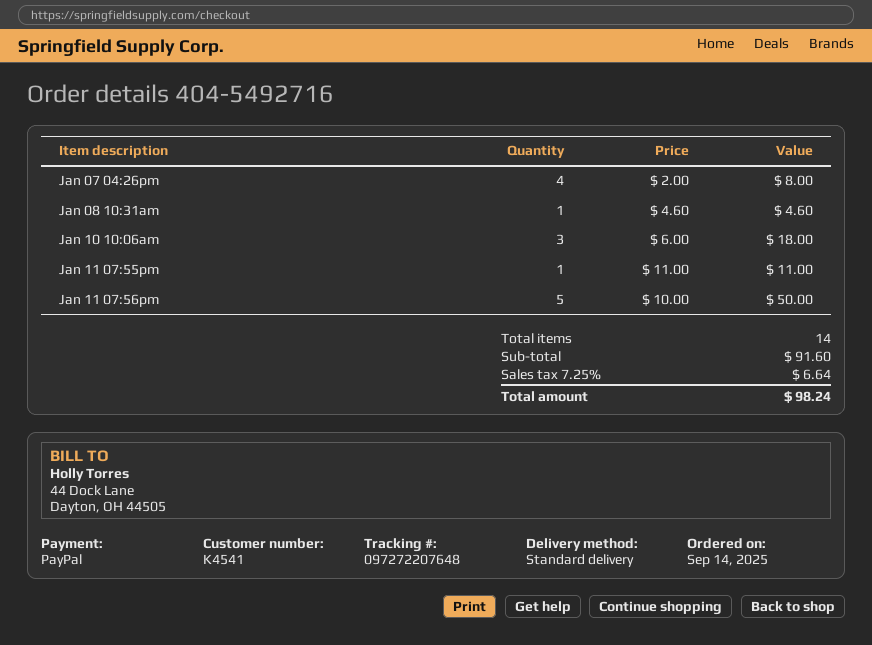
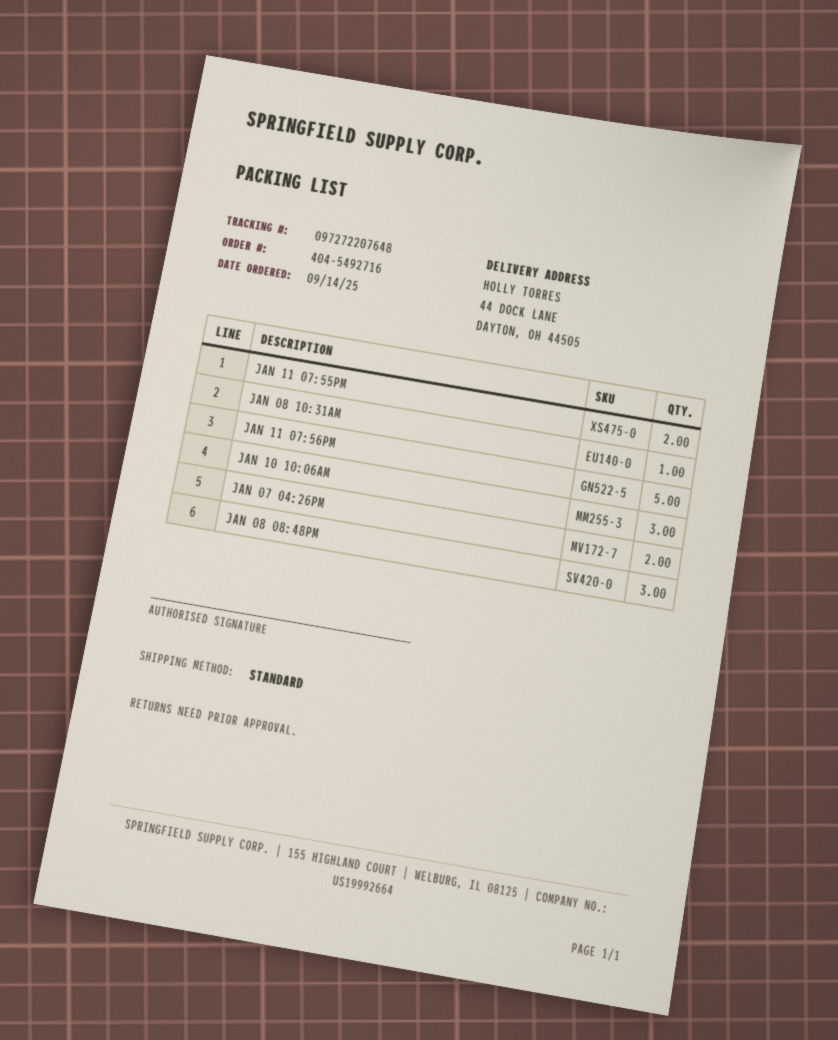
Jan 07 04:26pm: 4 -> 2
Jan 11 07:55pm: 1 -> 2
JAN 08 08:48PM: none -> 3

